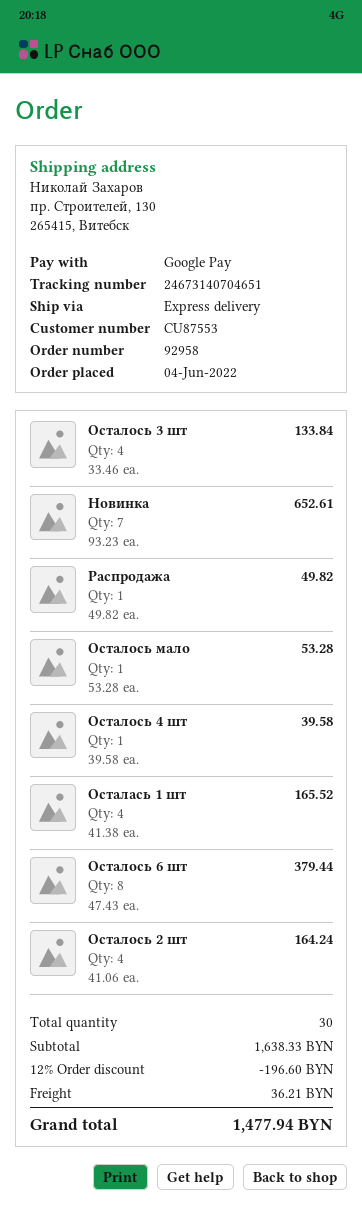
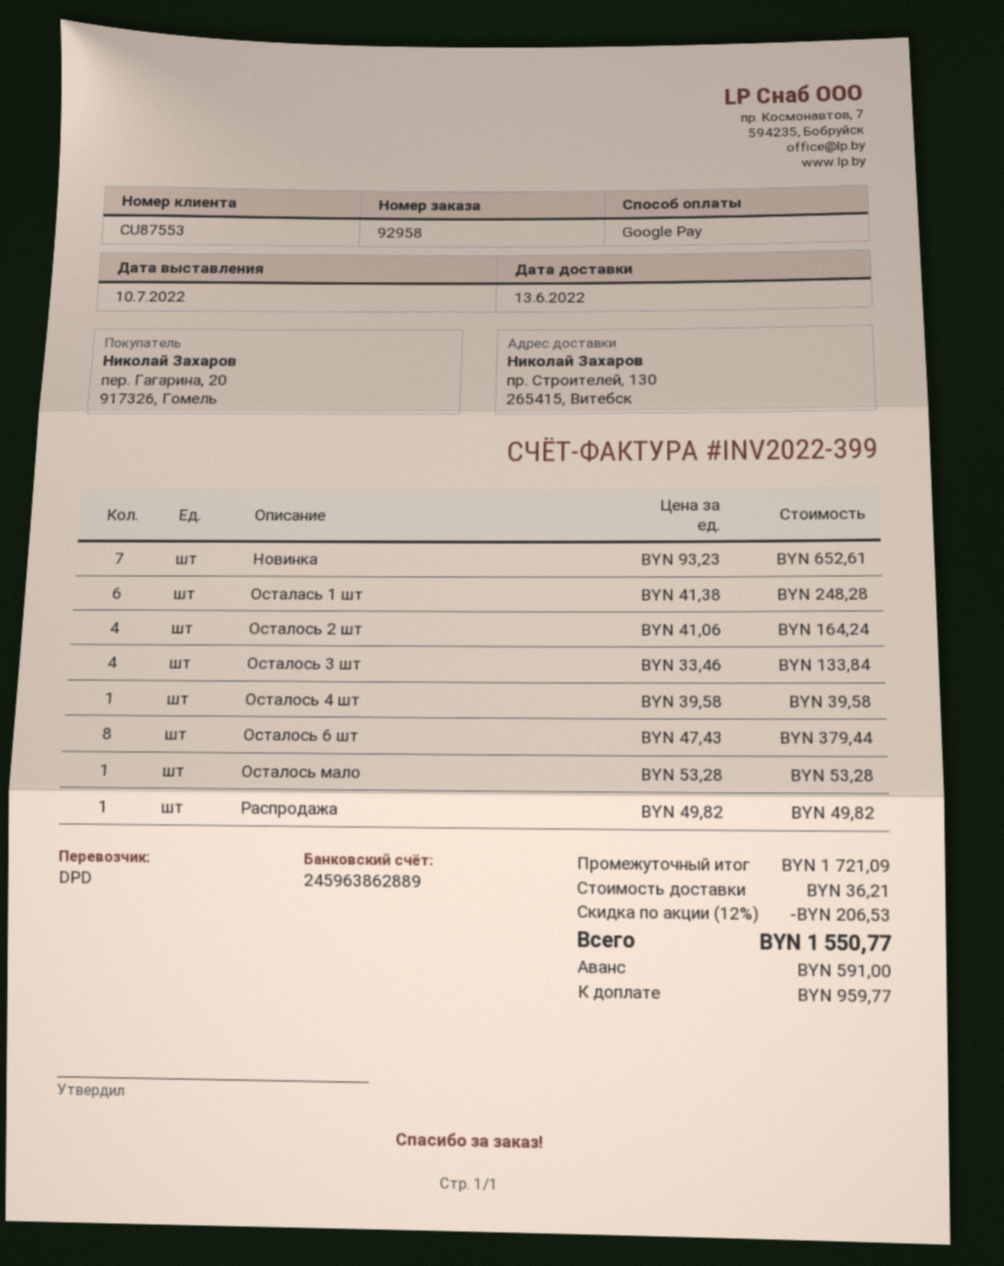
shipping method: express -> DPD
Осталась 1 шт: 4 x 41.38 = 165.52 -> 6 x 41.38 = 248.28
subtotal: 1638.33 -> 1721.09
discount: 12% = 196.60 -> 12% = 206.53
total: 1477.94 -> 1550.77

